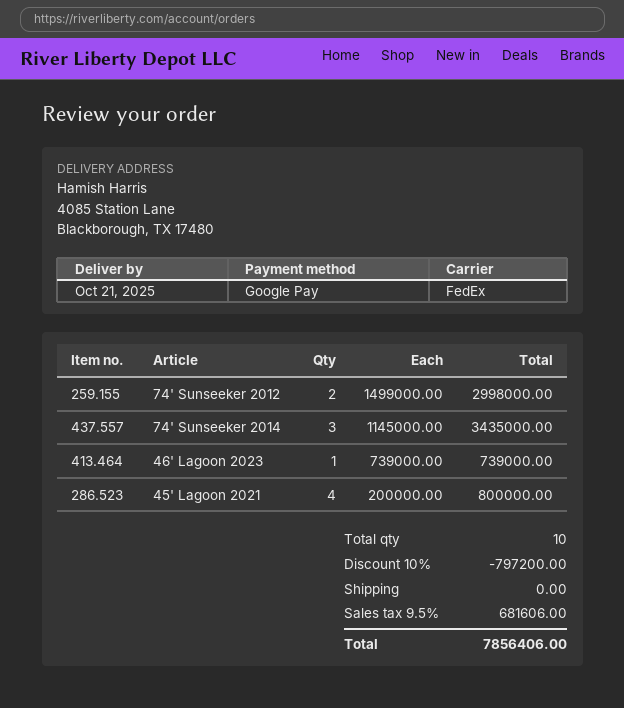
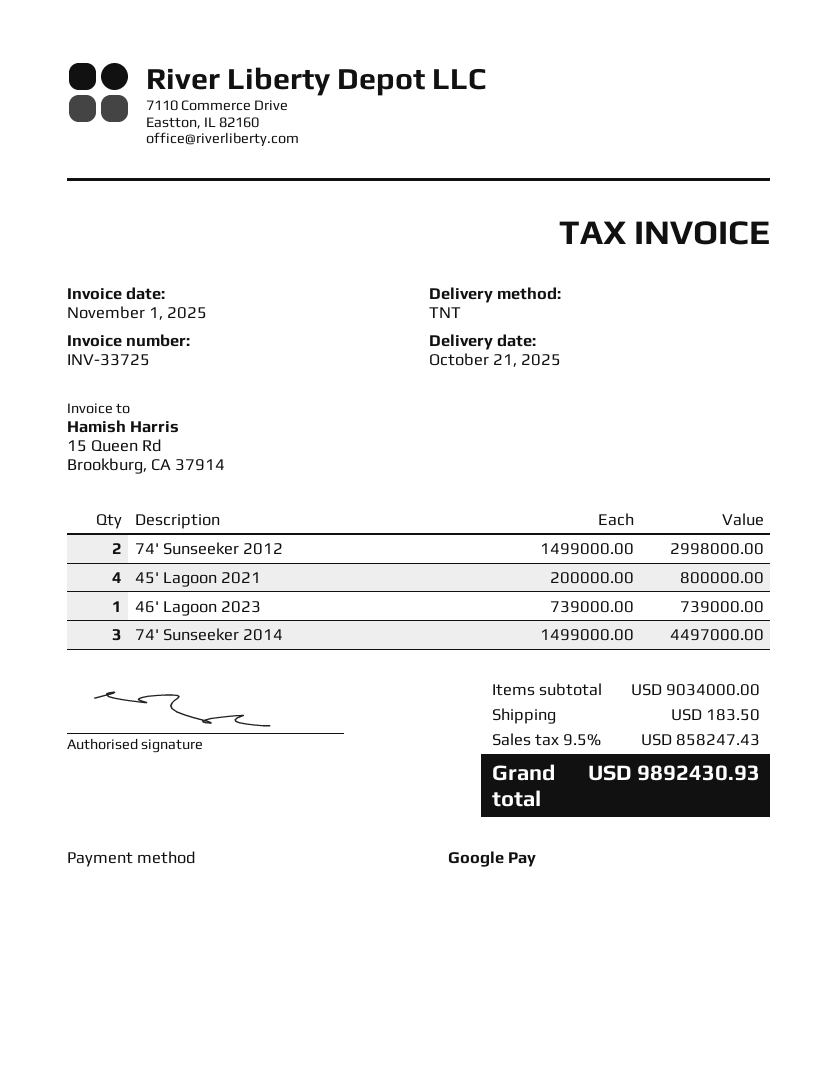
shipping method: FedEx -> TNT
74' Sunseeker 2014: 3 x 1145000.00 = 3435000.00 -> 3 x 1499000.00 = 4497000.00
discount: 10% = 797200.00 -> none
shipping: 0.00 -> 183.50
tax: 9.5% = 681606.00 -> 9.5% = 858247.43
total: 7856406.00 -> 9892430.93

